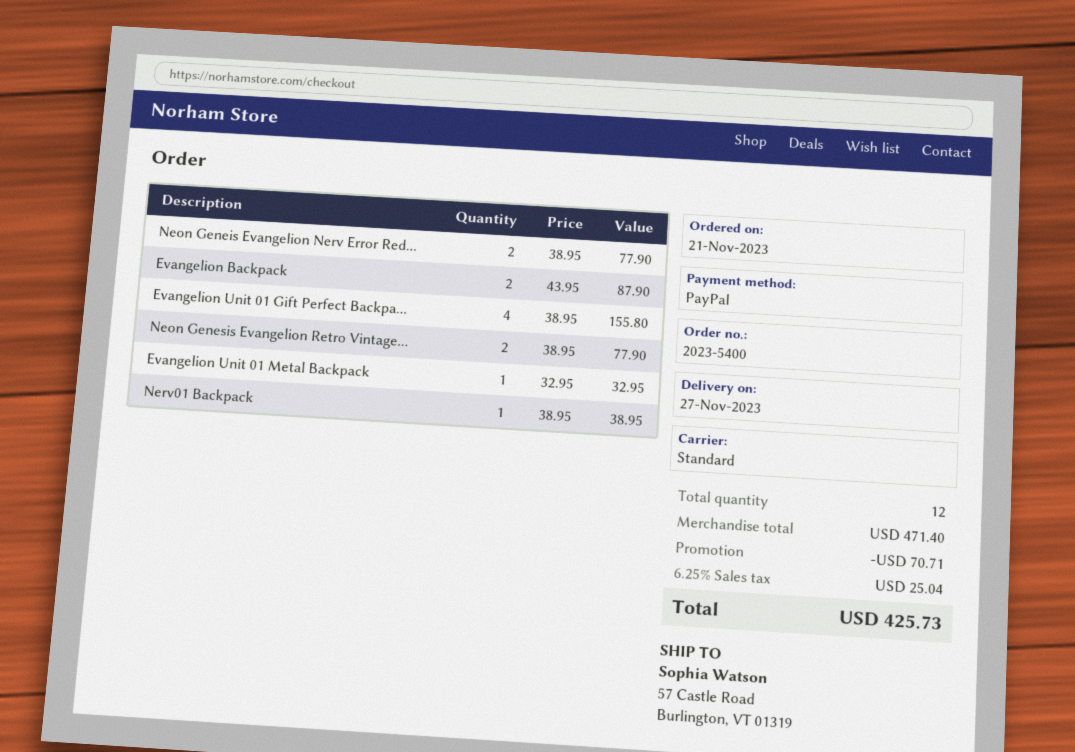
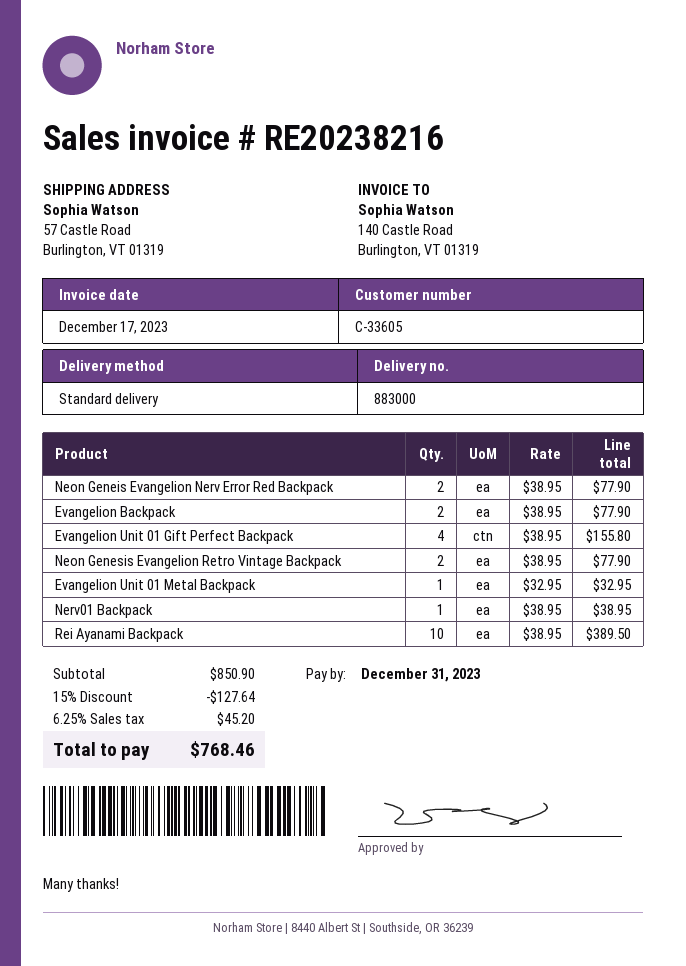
Evangelion Backpack: 2 x 43.95 = 87.90 -> 2 x 38.95 = 77.90
Rei Ayanami Backpack: none -> 10 x 38.95 = 389.50
subtotal: 471.40 -> 850.90
discount: 70.71 -> 127.64
tax: 6.25% = 25.04 -> 6.25% = 45.20
total: 425.73 -> 768.46

